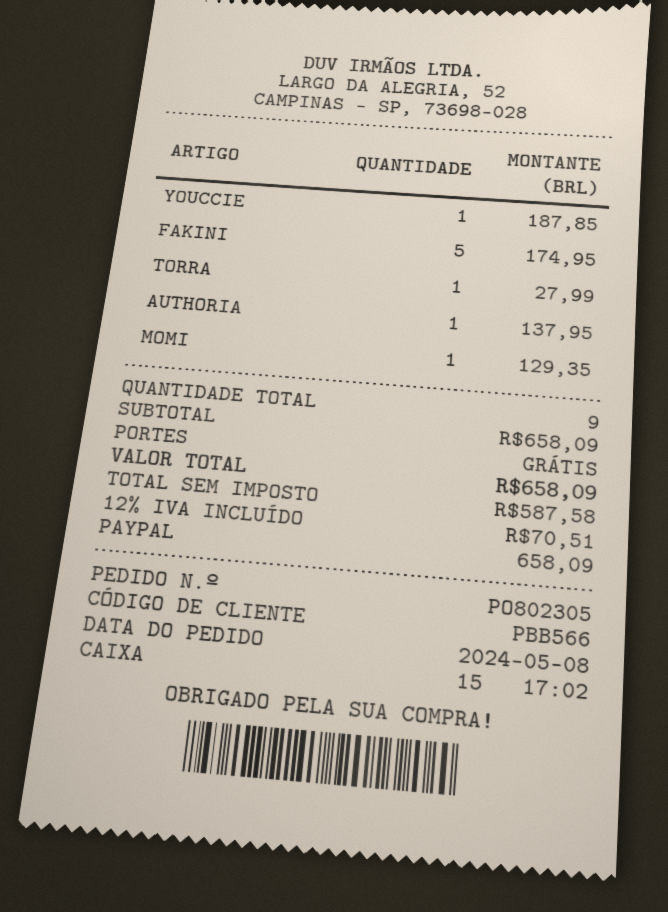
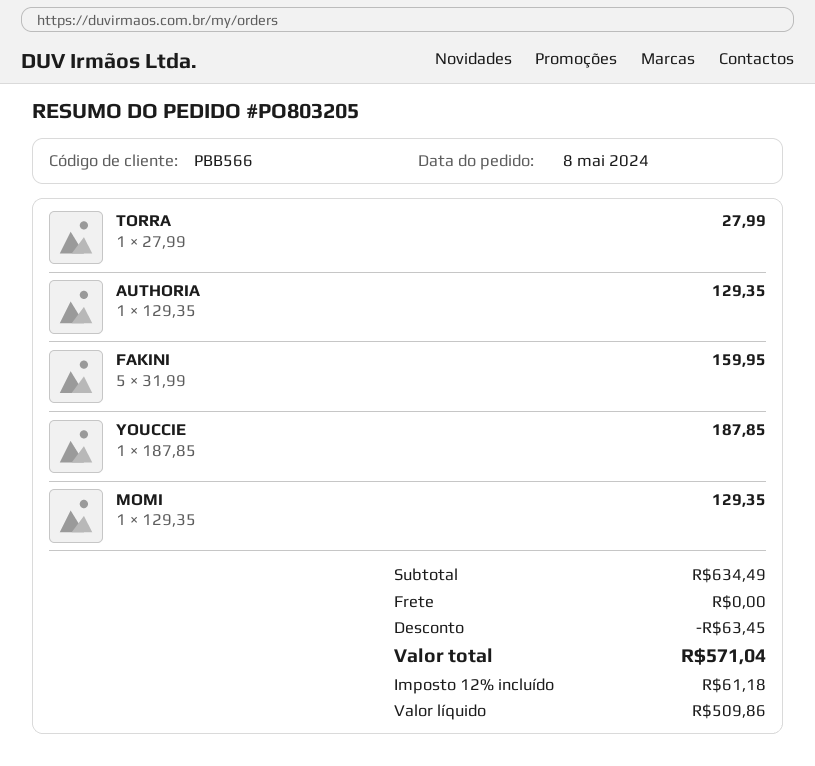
order number: PO802305 -> PO803205
FAKINI: 5 for 174.95 -> 5 for 159.95
AUTHORIA: 1 for 137.95 -> 1 for 129.35
subtotal: 658.09 -> 634.49
discount: none -> 63.45
net: 587.58 -> 509.86
tax: 12% = 70.51 -> 12% = 61.18
total: 658.09 -> 571.04

